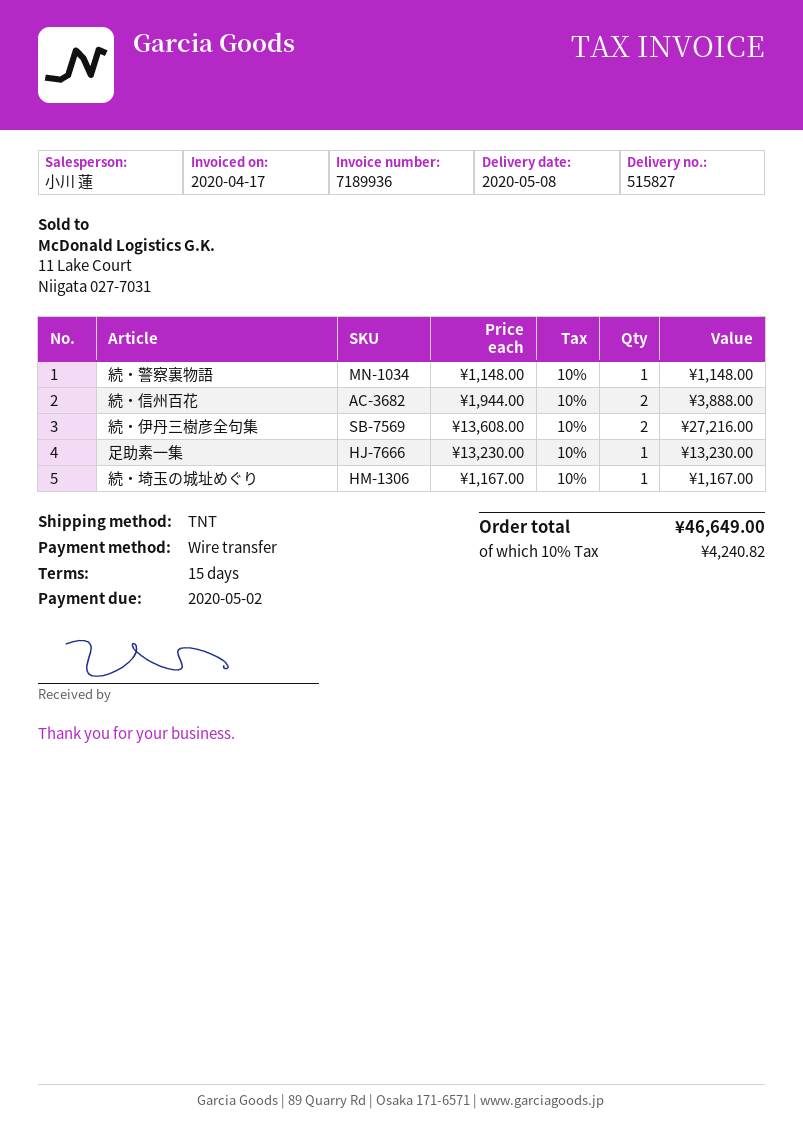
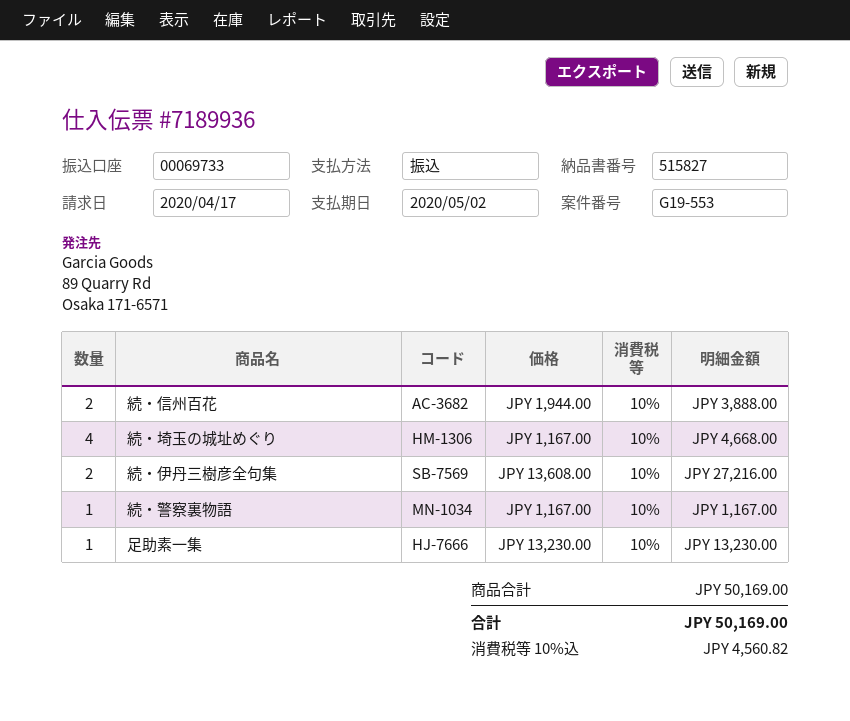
続・警察裏物語: 1 x 1148.00 = 1148.00 -> 1 x 1167.00 = 1167.00
続・埼玉の城址めぐり: 1 x 1167.00 = 1167.00 -> 4 x 1167.00 = 4668.00
tax: 10% = 4240.82 -> 10% = 4560.82
total: 46649.00 -> 50169.00

